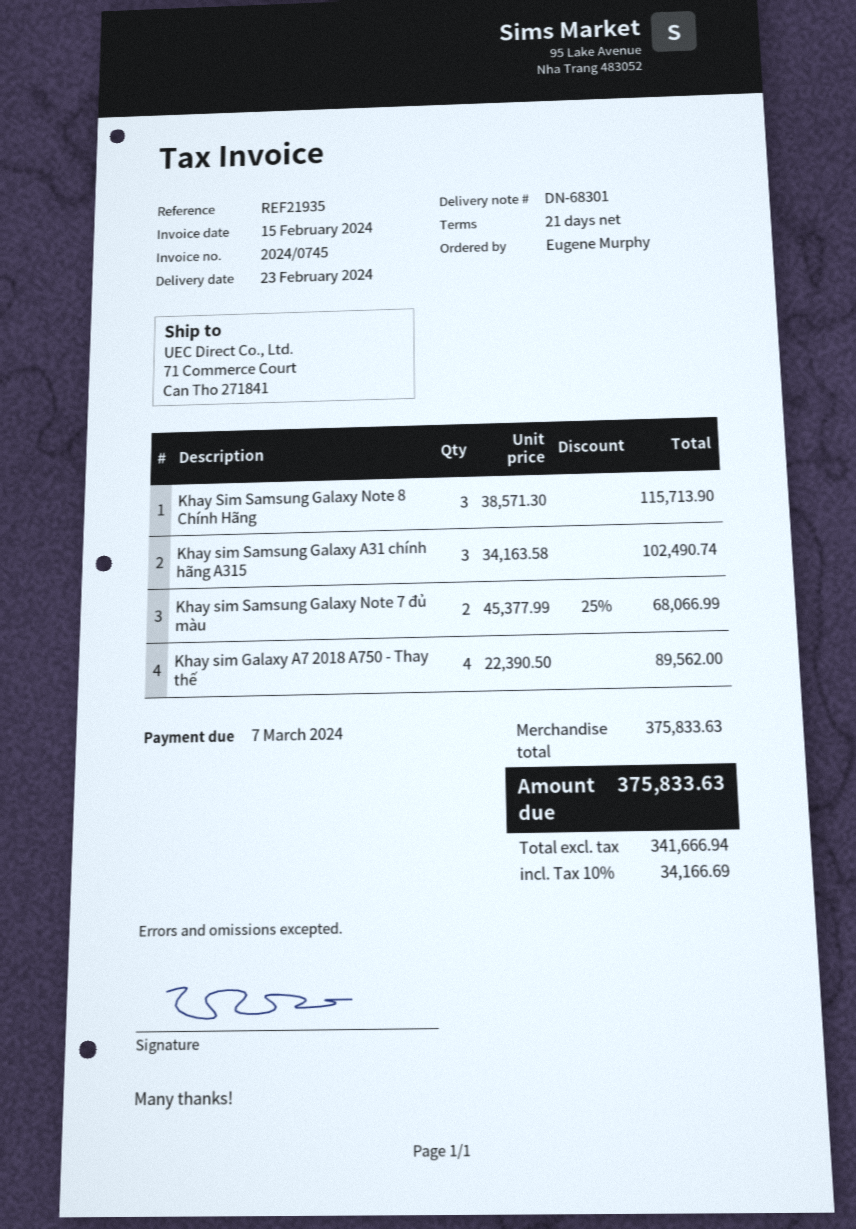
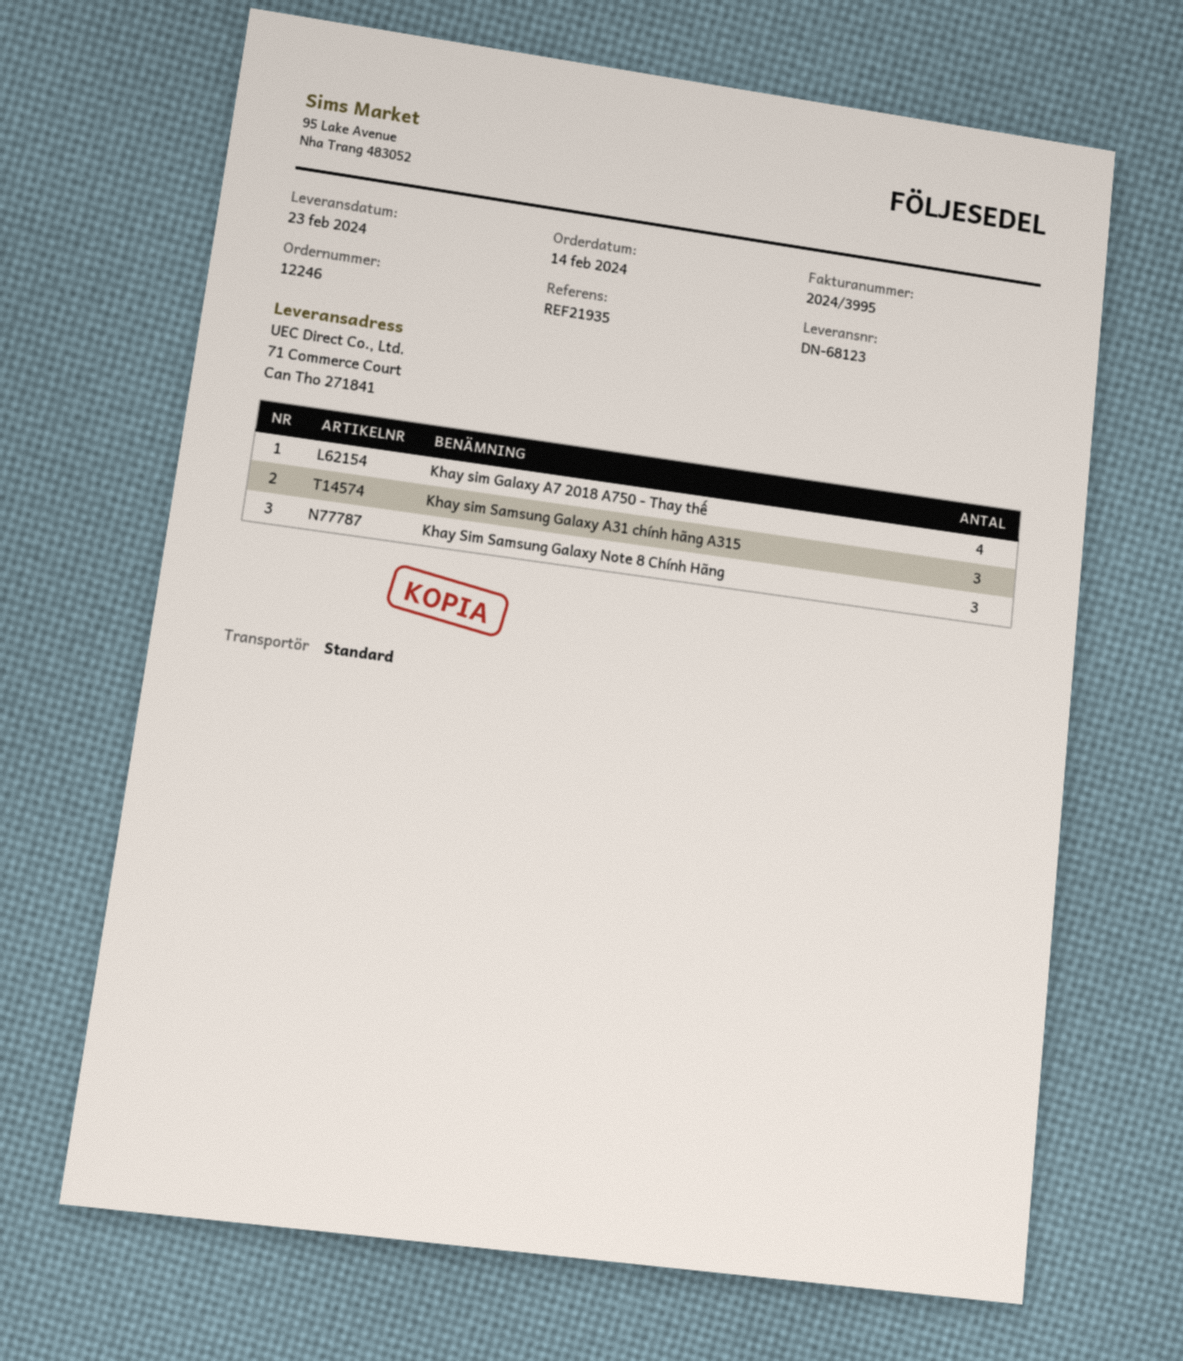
delivery note number: DN-68301 -> DN-68123
invoice number: 2024/0745 -> 2024/3995
Khay sim Samsung Galaxy Note 7 đủ màu: 2 -> none

